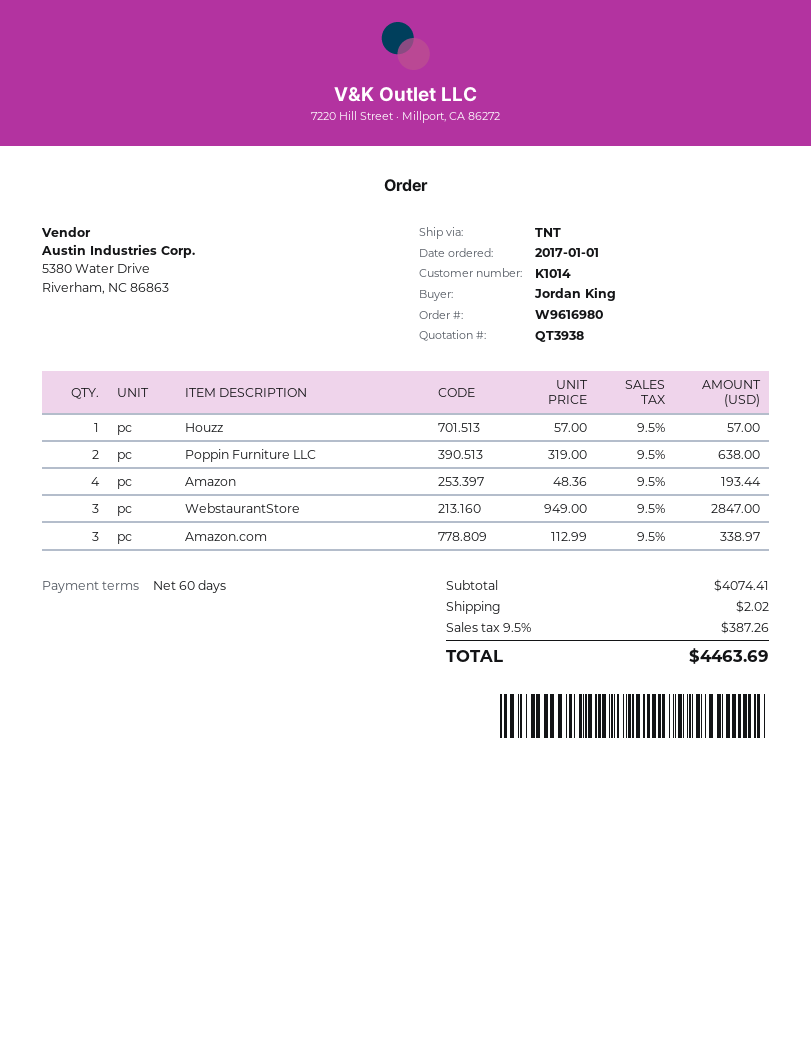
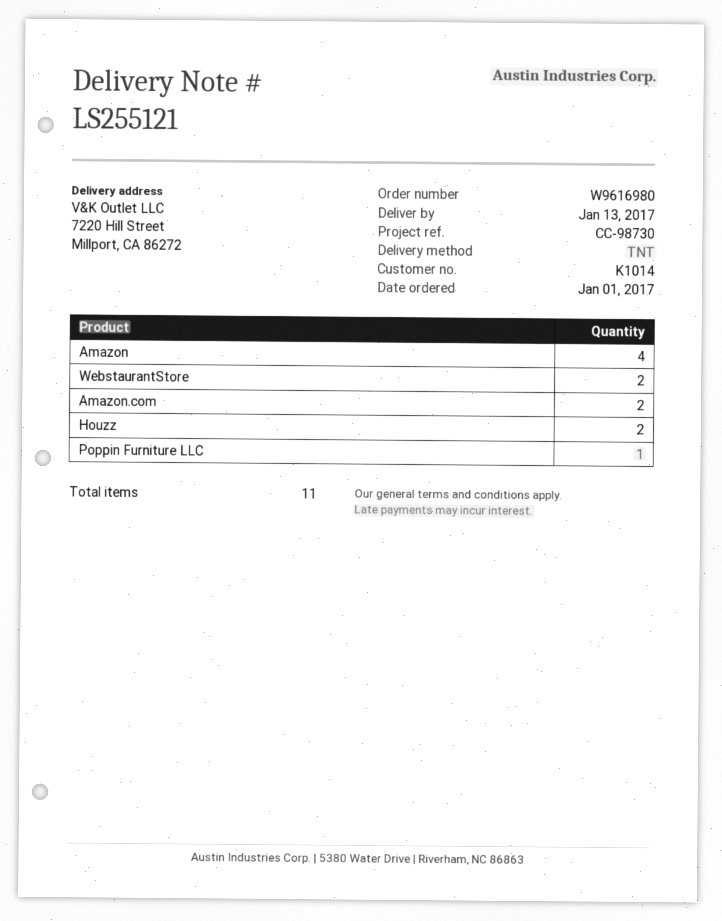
Houzz: 1 -> 2
Poppin Furniture LLC: 2 -> 1
WebstaurantStore: 3 -> 2
Amazon.com: 3 -> 2

